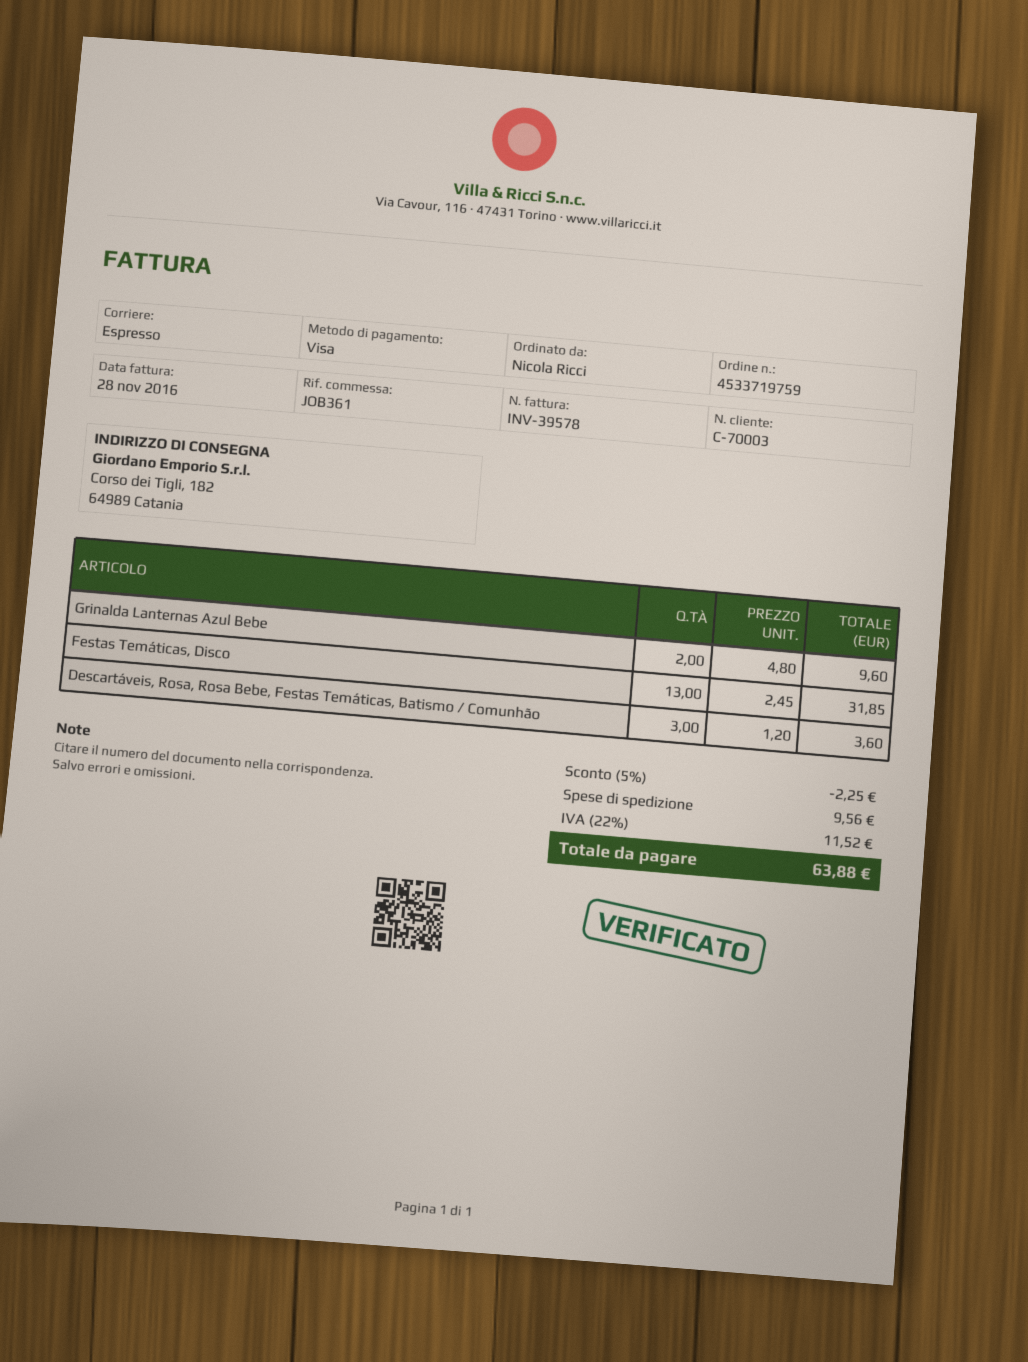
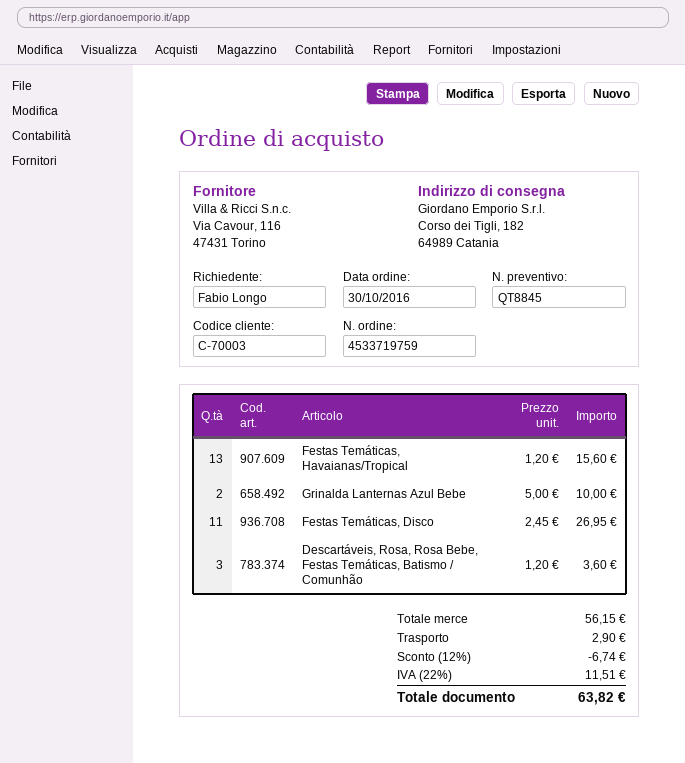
ordered by: Nicola Ricci -> Fabio Longo
Grinalda Lanternas Azul Bebe: 2 x 4.80 = 9.60 -> 2 x 5.00 = 10.00
Festas Temáticas, Disco: 13 x 2.45 = 31.85 -> 11 x 2.45 = 26.95
Festas Temáticas, Havaianas/Tropical: none -> 13 x 1.20 = 15.60
discount: 5% = 2.25 -> 12% = 6.74
shipping: 9.56 -> 2.90
tax: 22% = 11.52 -> 22% = 11.51
total: 63.88 -> 63.82

